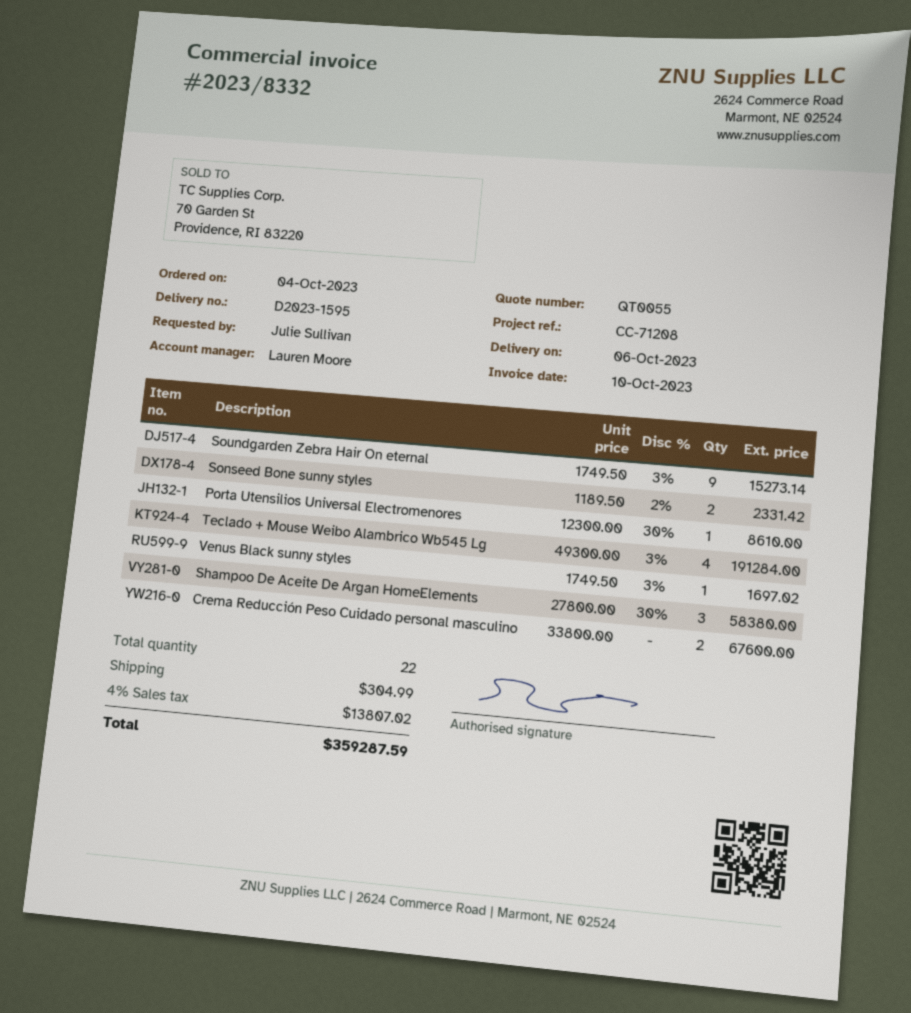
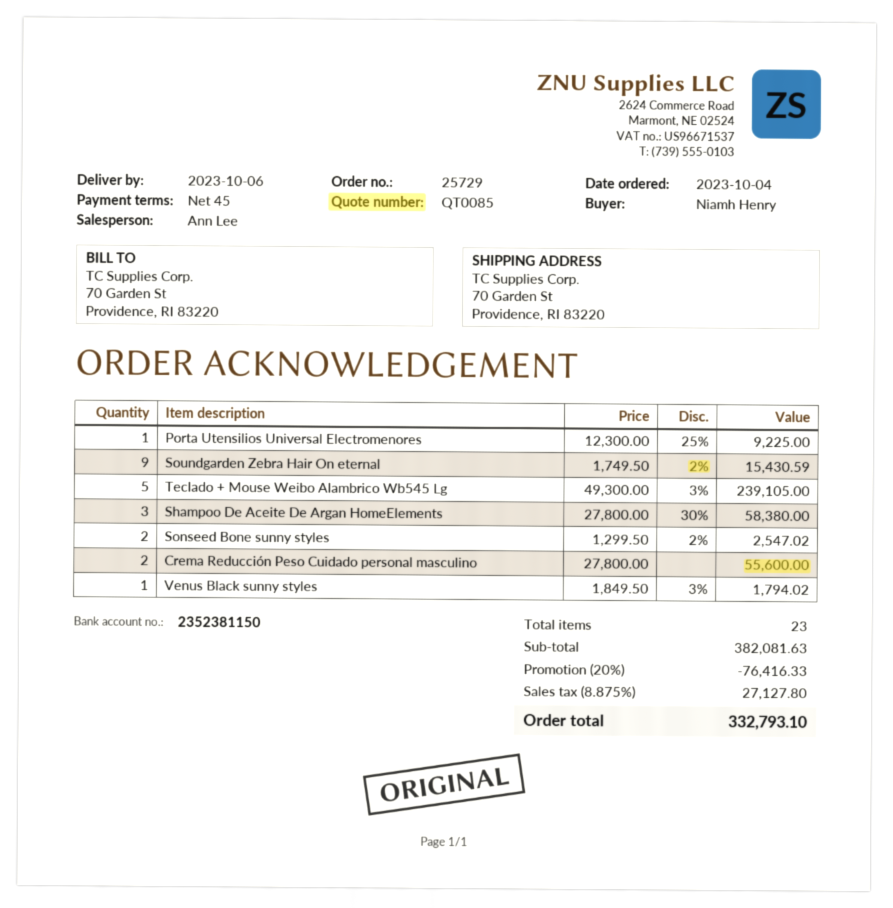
quote number: QT0055 -> QT0085
ordered by: Julie Sullivan -> Niamh Henry
sales rep: Lauren Moore -> Ann Lee
Soundgarden Zebra Hair On eternal: 9 x 1749.50 - 3% = 15273.14 -> 9 x 1749.50 - 2% = 15430.59
Sonseed Bone sunny styles: 2 x 1189.50 - 2% = 2331.42 -> 2 x 1299.50 - 2% = 2547.02
Porta Utensilios Universal Electromenores: 1 x 12300.00 - 30% = 8610.00 -> 1 x 12300.00 - 25% = 9225.00
Teclado + Mouse Weibo Alambrico Wb545 Lg: 4 x 49300.00 - 3% = 191284.00 -> 5 x 49300.00 - 3% = 239105.00
Venus Black sunny styles: 1 x 1749.50 - 3% = 1697.02 -> 1 x 1849.50 - 3% = 1794.02
Crema Reducción Peso Cuidado personal masculino: 2 x 33800.00 = 67600.00 -> 2 x 27800.00 = 55600.00
total quantity: 22 -> 23
discount: none -> 20% = 76416.33
shipping: 304.99 -> none
tax: 4% = 13807.02 -> 8.875% = 27127.80
total: 359287.59 -> 332793.10

